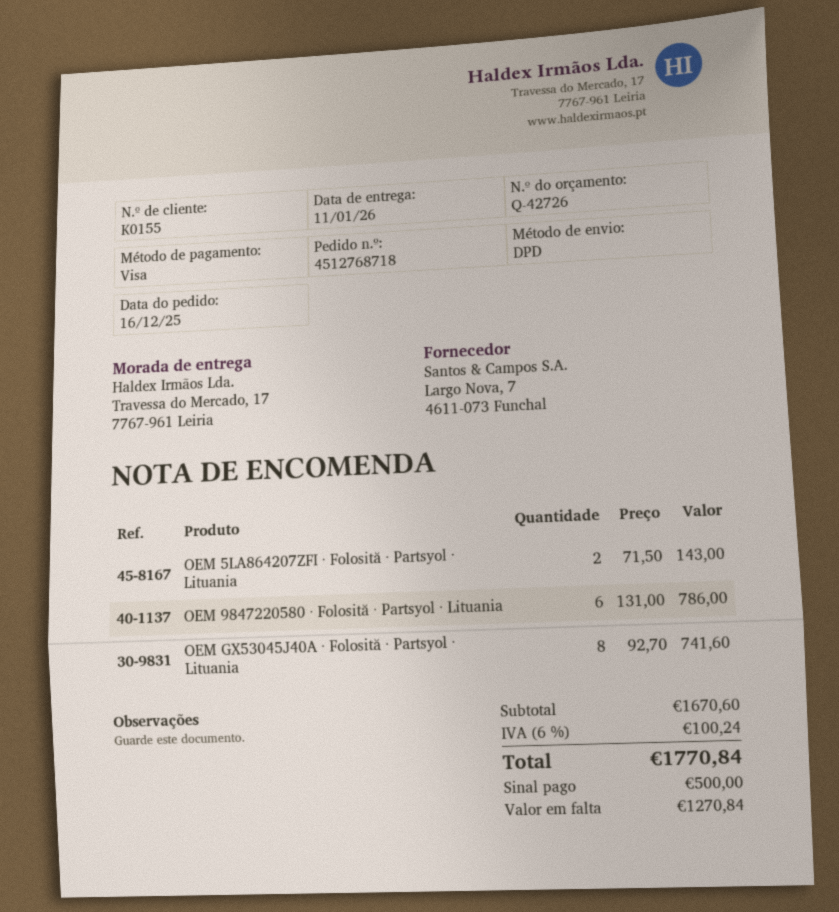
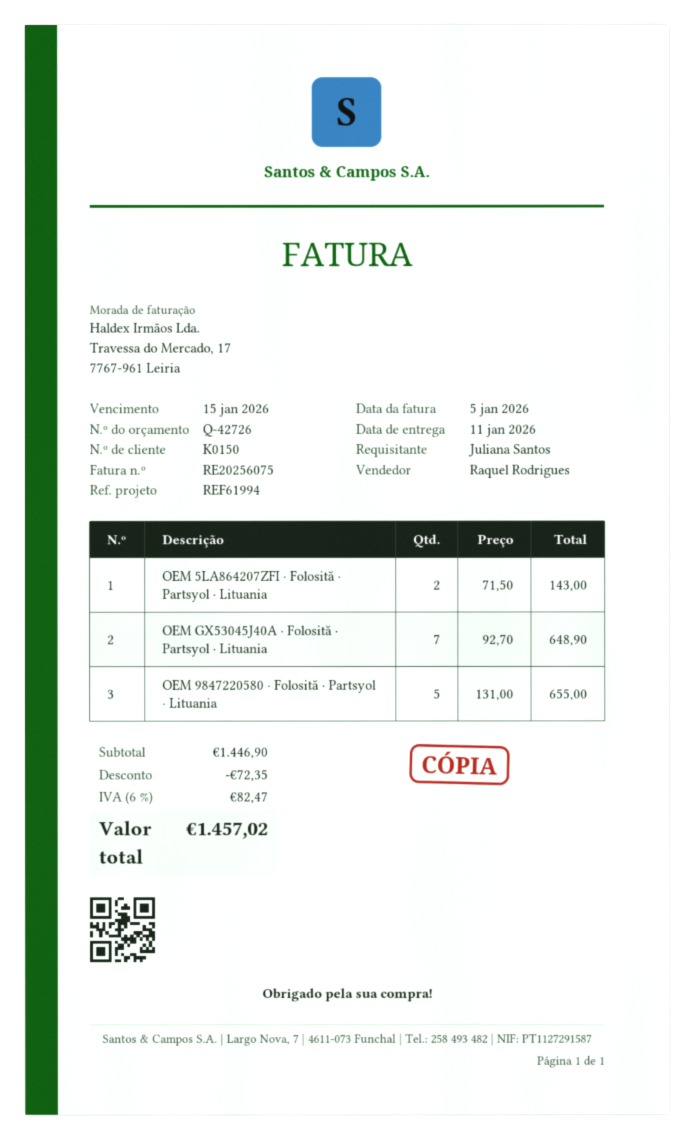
customer number: K0155 -> K0150
OEM 9847220580 · Folosită · Partsyol · Lituania: 6 x 131.00 = 786.00 -> 5 x 131.00 = 655.00
OEM GX53045J40A · Folosită · Partsyol · Lituania: 8 x 92.70 = 741.60 -> 7 x 92.70 = 648.90
subtotal: 1670.60 -> 1446.90
discount: none -> 72.35
tax: 6% = 100.24 -> 6% = 82.47
total: 1770.84 -> 1457.02

